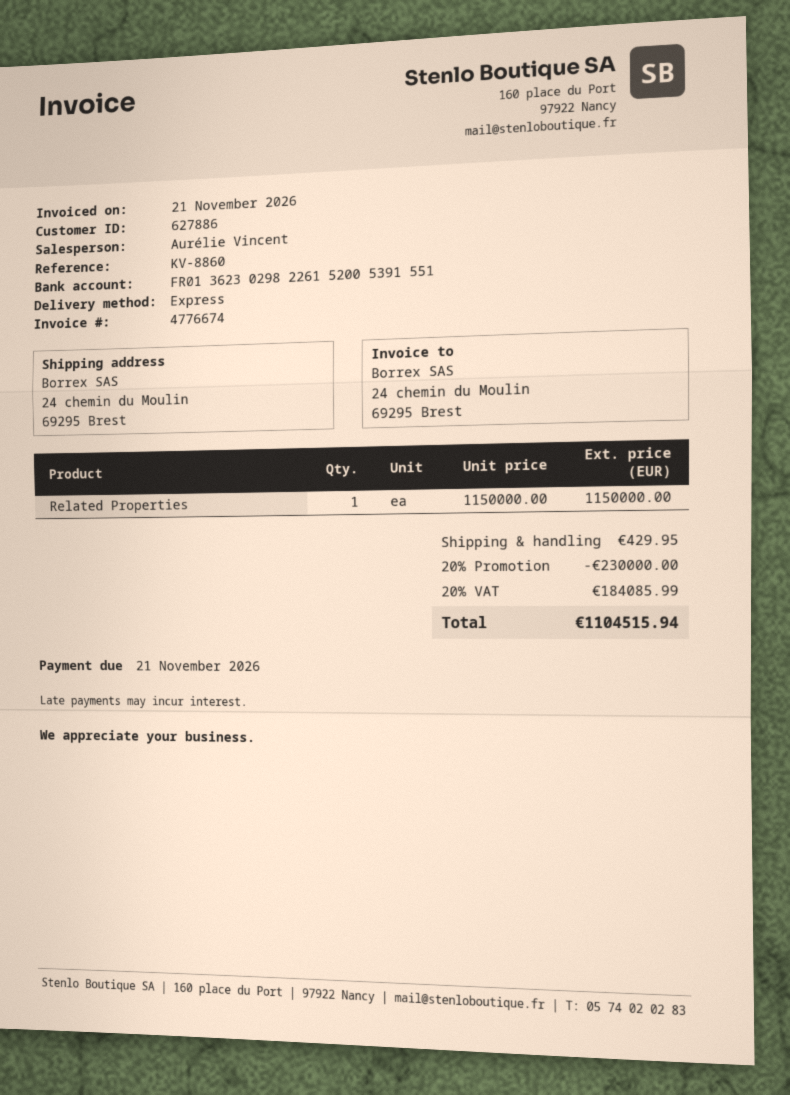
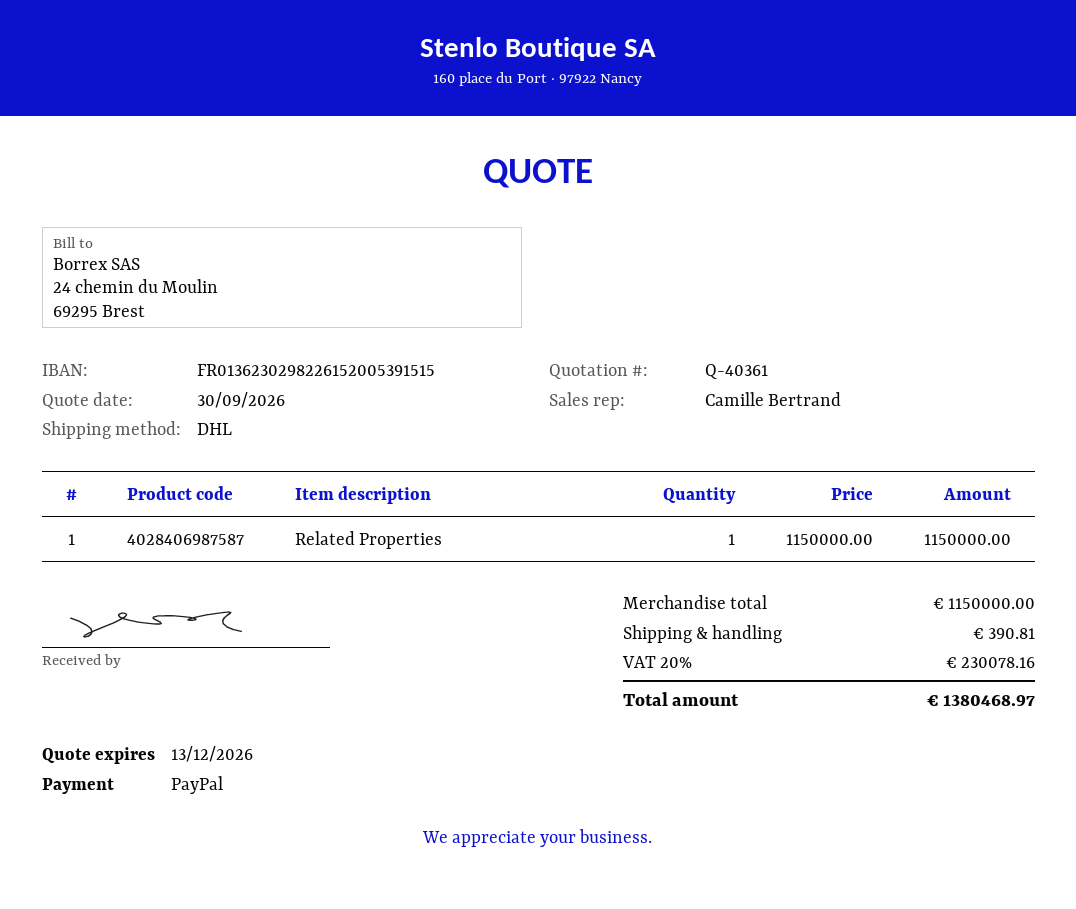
sales rep: Aurélie Vincent -> Camille Bertrand
bank account: FR0136230298226152005391551 -> FR0136230298226152005391515
shipping method: express -> DHL
discount: 20% = 230000.00 -> none
shipping: 429.95 -> 390.81
tax: 20% = 184085.99 -> 20% = 230078.16
total: 1104515.94 -> 1380468.97

